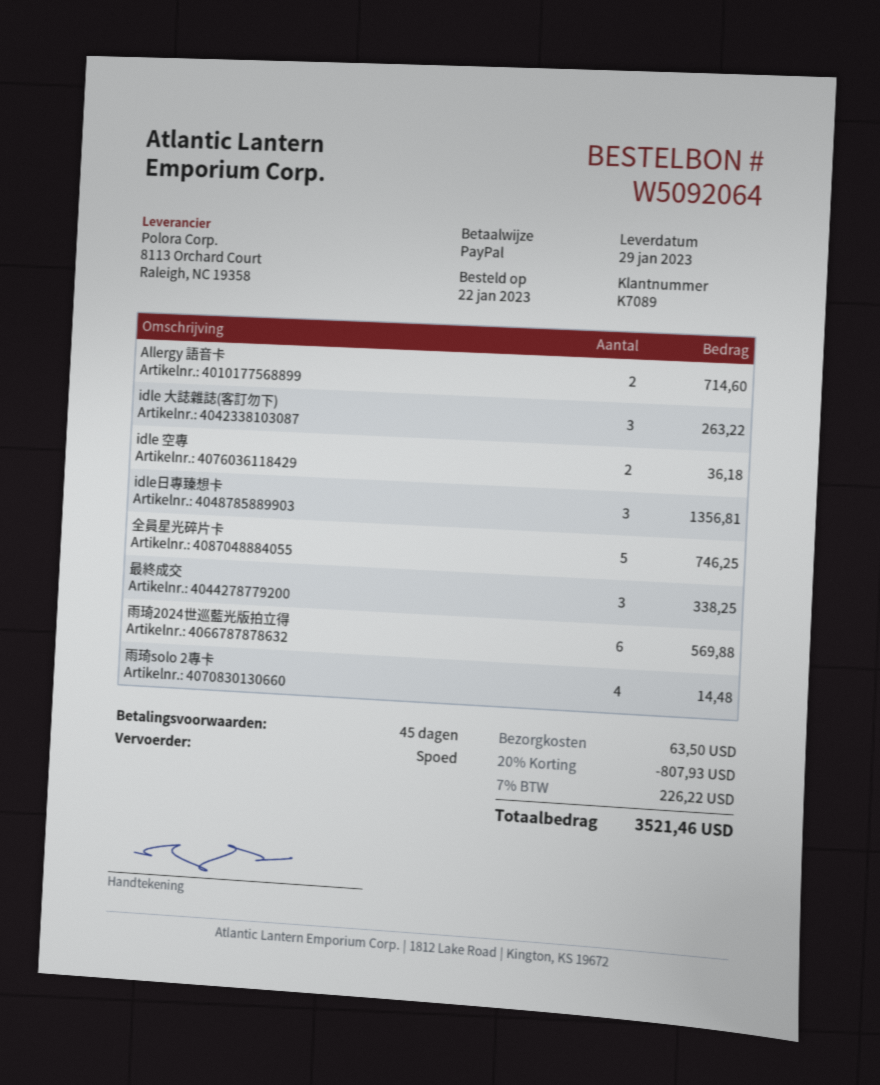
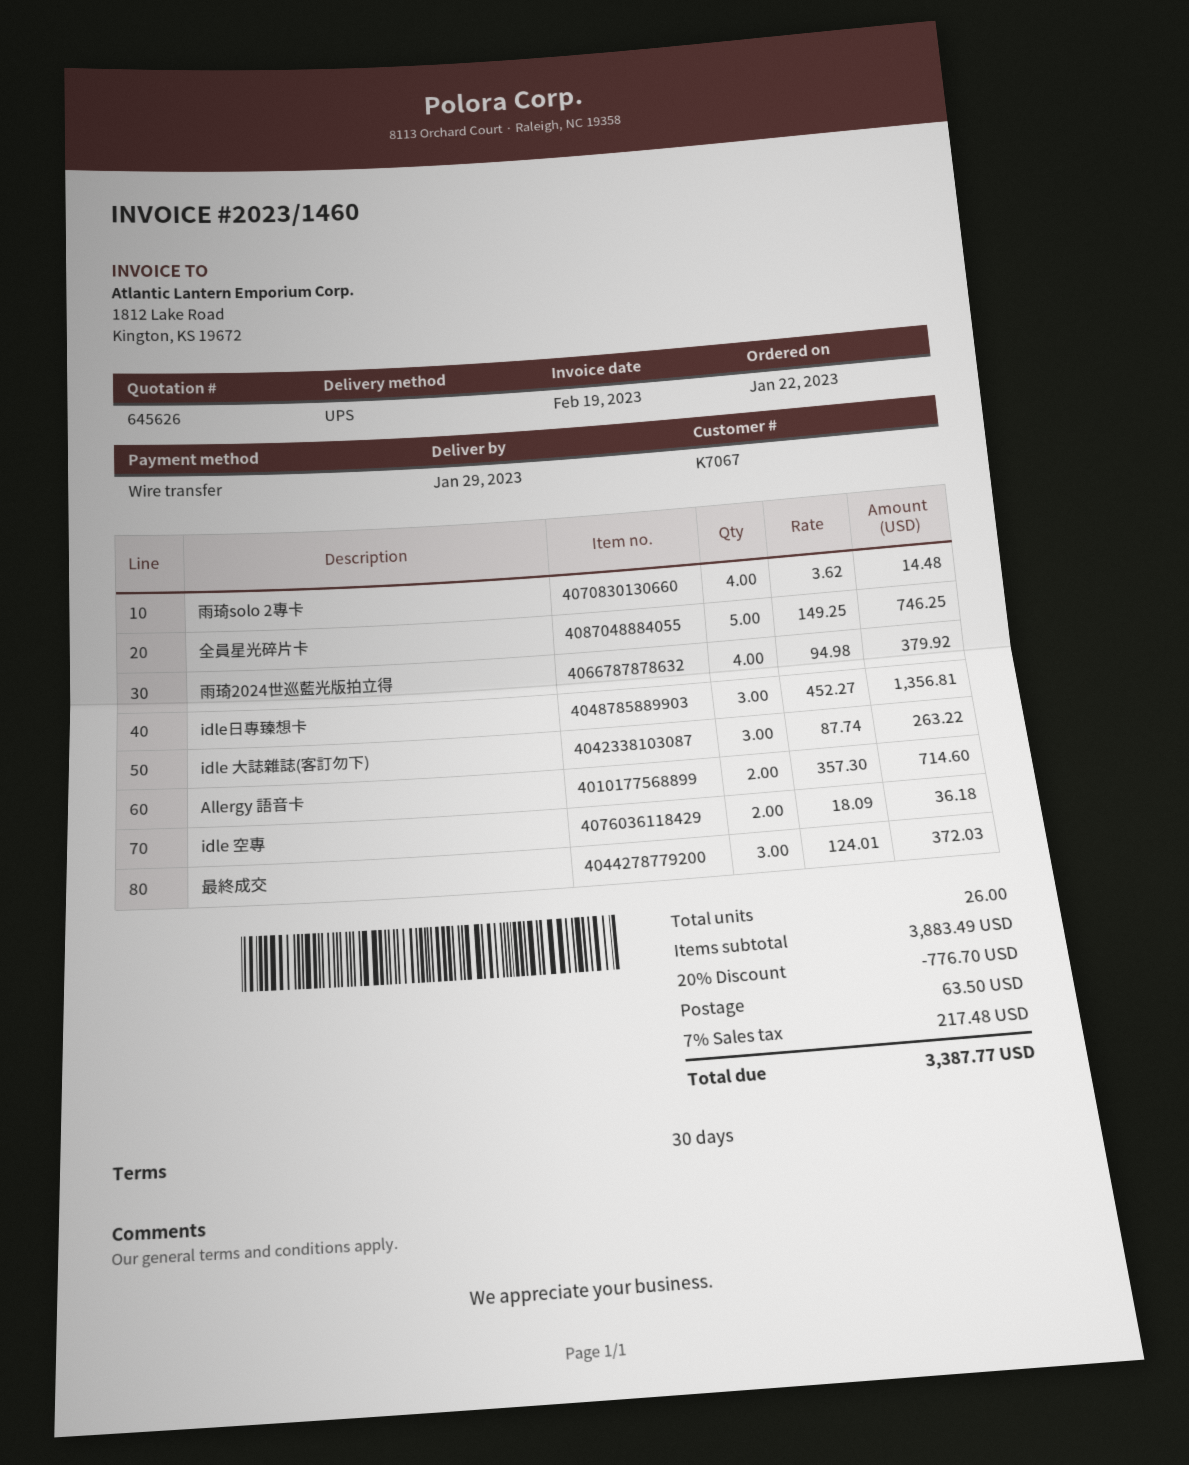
payment terms: 45 days -> 30 days
customer number: K7089 -> K7067
payment method: PayPal -> bank transfer
shipping method: express -> UPS
最終成交: 3 for 338.25 -> 3 for 372.03
雨琦2024世巡藍光版拍立得: 6 for 569.88 -> 4 for 379.92
discount: 20% = 807.93 -> 20% = 776.70
tax: 7% = 226.22 -> 7% = 217.48
total: 3521.46 -> 3387.77

